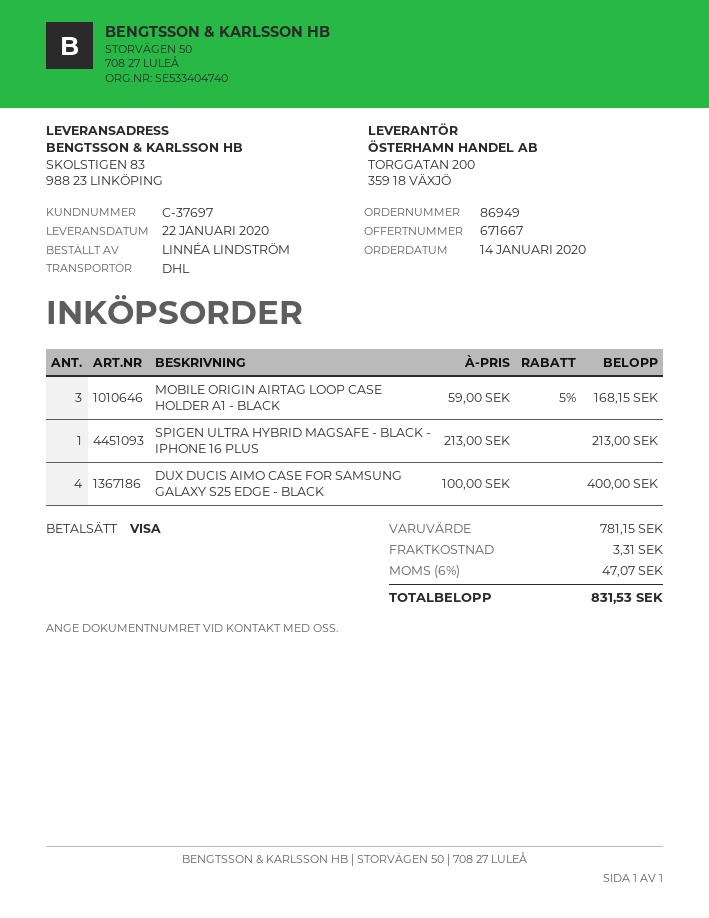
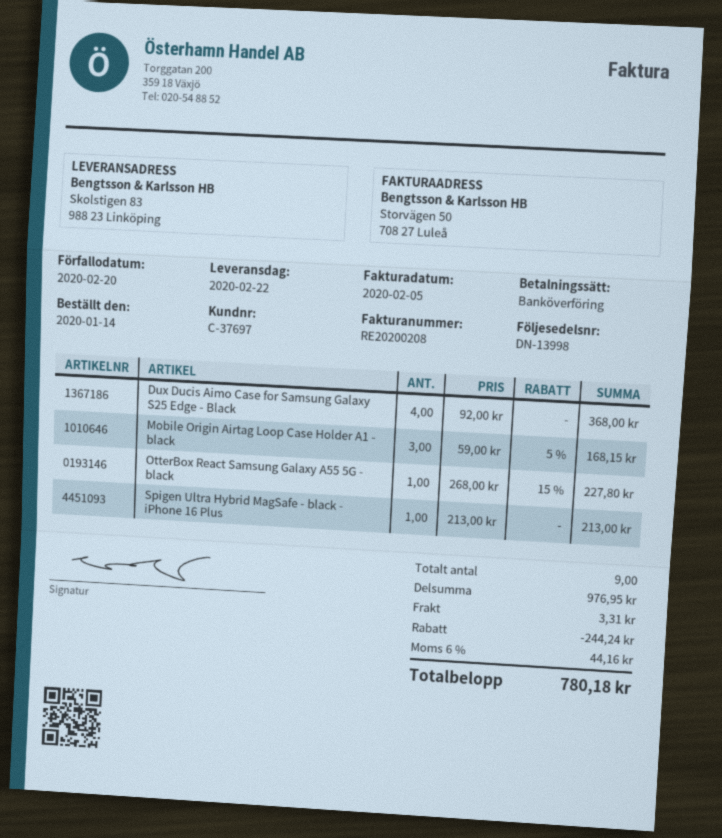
delivery date: 2020-01-22 -> 2020-02-22
payment method: Visa -> bank transfer
DUX DUCIS AIMO CASE FOR SAMSUNG GALAXY S25 EDGE - BLACK: 4 x 100.00 = 400.00 -> 4 x 92.00 = 368.00
OtterBox React Samsung Galaxy A55 5G - black: none -> 1 x 268.00 - 15% = 227.80
subtotal: 781.15 -> 976.95
discount: none -> 244.24
tax: 6% = 47.07 -> 6% = 44.16
total: 831.53 -> 780.18

